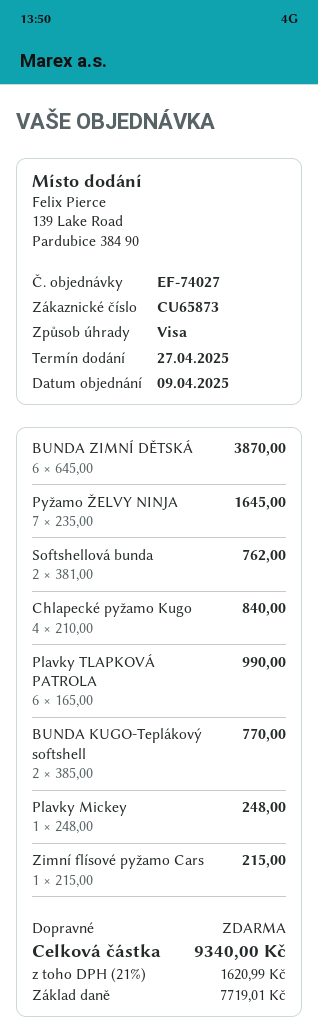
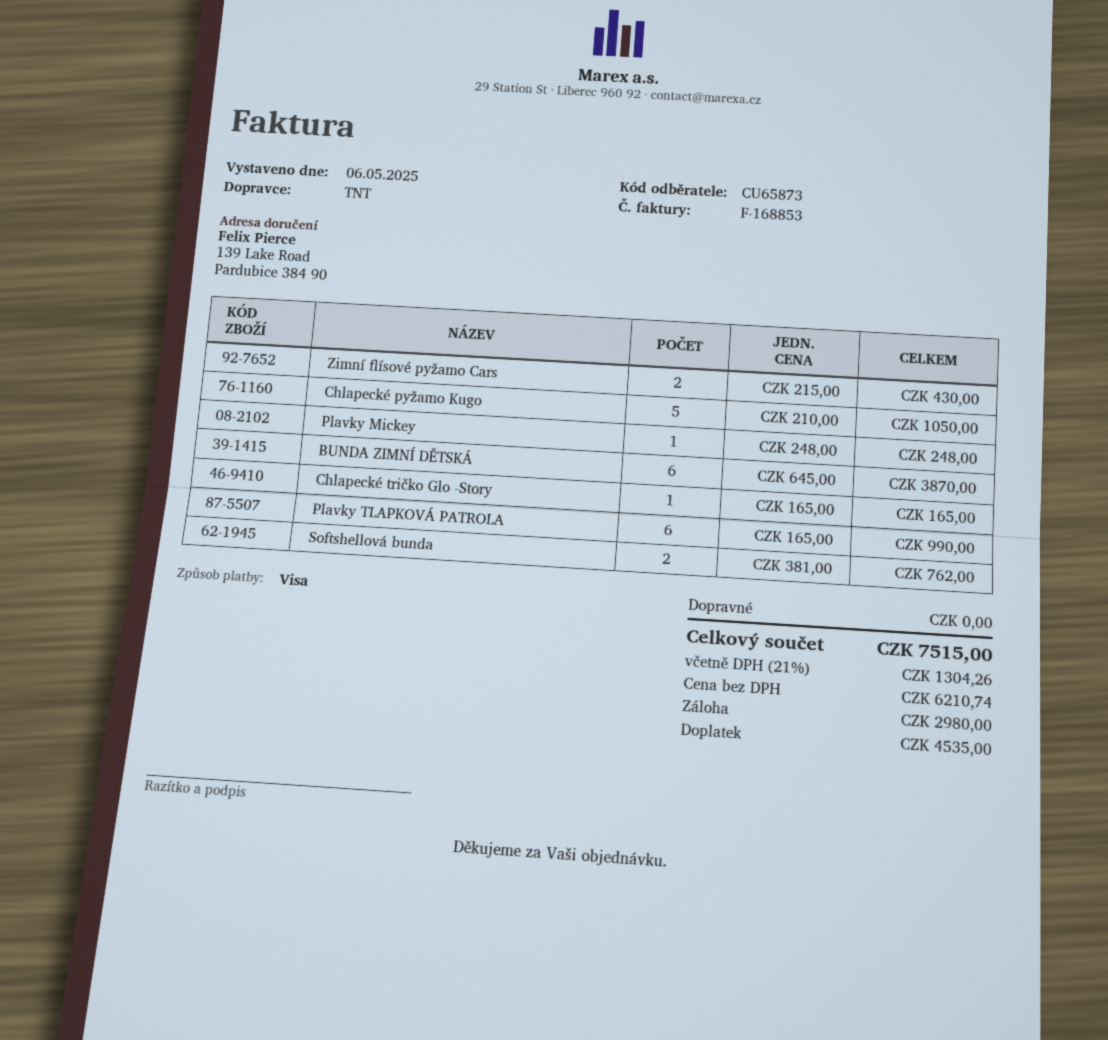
Pyžamo ŽELVY NINJA: 7 x 235.00 = 1645.00 -> none
Chlapecké pyžamo Kugo: 4 x 210.00 = 840.00 -> 5 x 210.00 = 1050.00
BUNDA KUGO-Teplákový softshell: 2 x 385.00 = 770.00 -> none
Zimní flísové pyžamo Cars: 1 x 215.00 = 215.00 -> 2 x 215.00 = 430.00
Chlapecké tričko Glo -Story: none -> 1 x 165.00 = 165.00
net: 7719.01 -> 6210.74
tax: 21% = 1620.99 -> 21% = 1304.26
total: 9340.00 -> 7515.00

